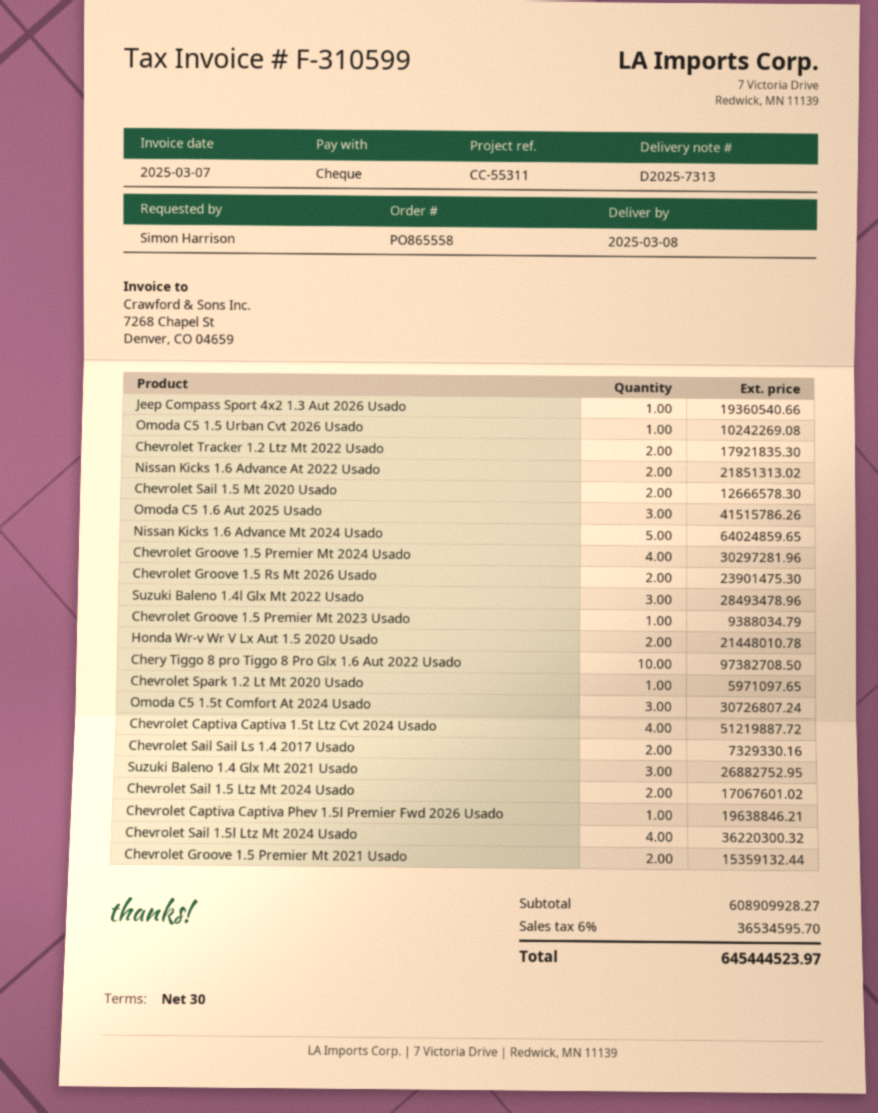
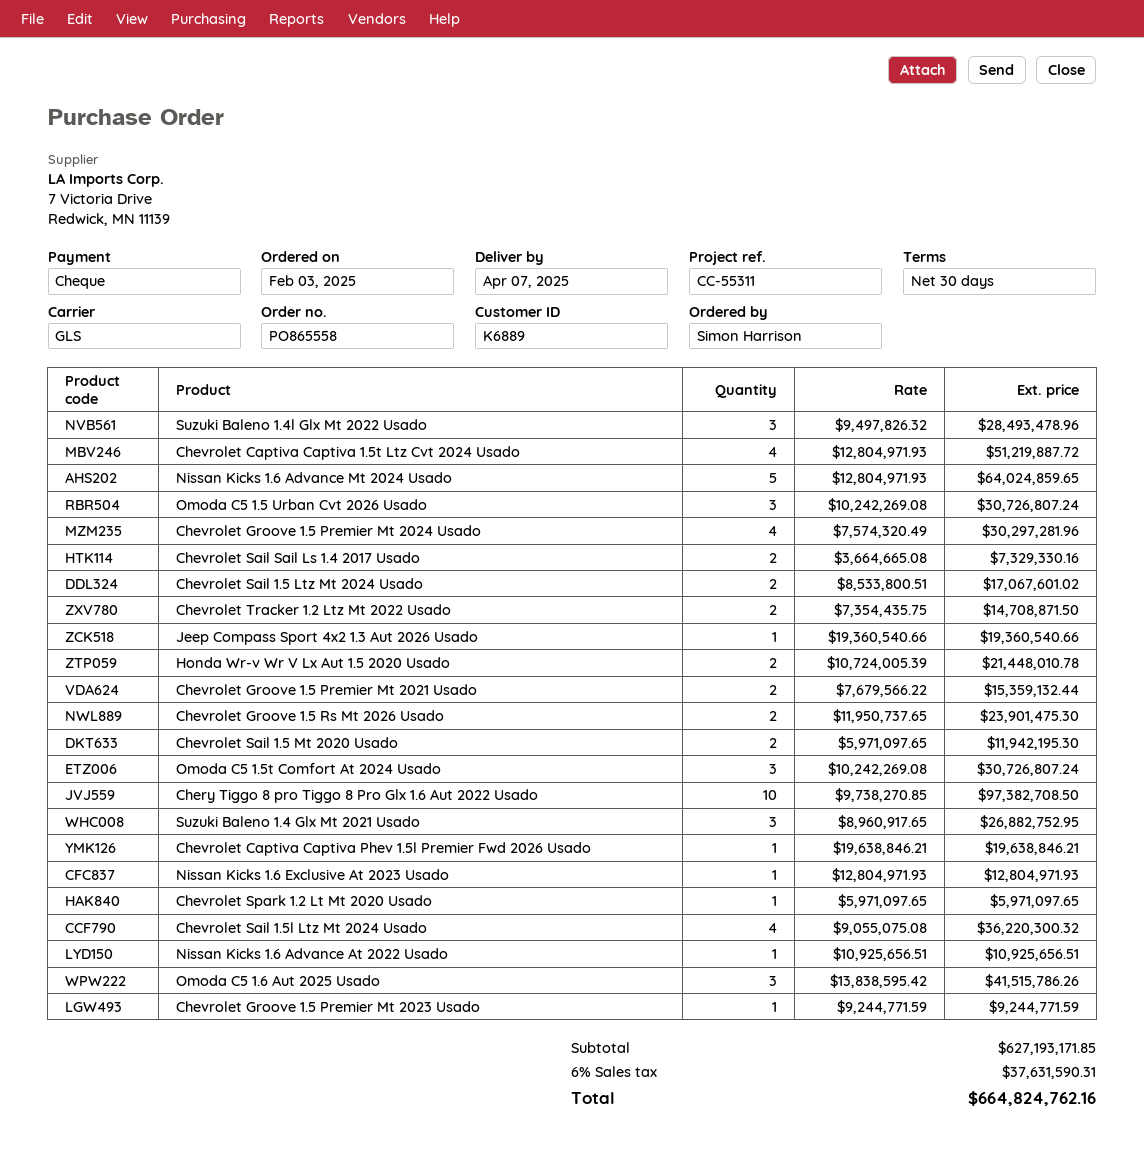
delivery date: 2025-03-08 -> 2025-04-07
Omoda C5 1.5 Urban Cvt 2026 Usado: 1 for 10242269.08 -> 3 for 30726807.24
Chevrolet Tracker 1.2 Ltz Mt 2022 Usado: 2 for 17921835.30 -> 2 for 14708871.50
Nissan Kicks 1.6 Advance At 2022 Usado: 2 for 21851313.02 -> 1 for 10925656.51
Chevrolet Sail 1.5 Mt 2020 Usado: 2 for 12666578.30 -> 2 for 11942195.30
Chevrolet Groove 1.5 Premier Mt 2023 Usado: 1 for 9388034.79 -> 1 for 9244771.59
Nissan Kicks 1.6 Exclusive At 2023 Usado: none -> 1 for 12804971.93
subtotal: 608909928.27 -> 627193171.85
tax: 6% = 36534595.70 -> 6% = 37631590.31
total: 645444523.97 -> 664824762.16

